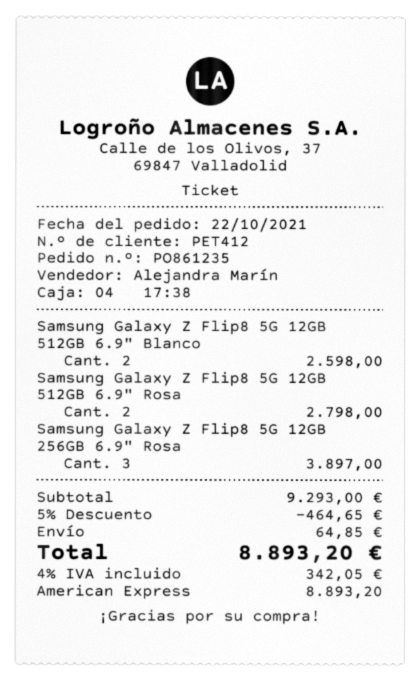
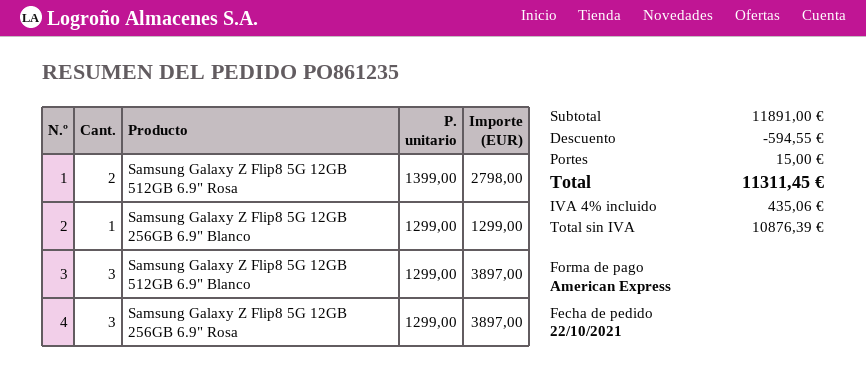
Samsung Galaxy Z Flip8 5G 12GB 512GB 6.9" Blanco: 2 for 2598.00 -> 3 for 3897.00
Samsung Galaxy Z Flip8 5G 12GB 256GB 6.9" Blanco: none -> 1 for 1299.00
subtotal: 9293.00 -> 11891.00
discount: 464.65 -> 594.55
shipping: 64.85 -> 15.00
tax: 4% = 342.05 -> 4% = 435.06
total: 8893.20 -> 11311.45

